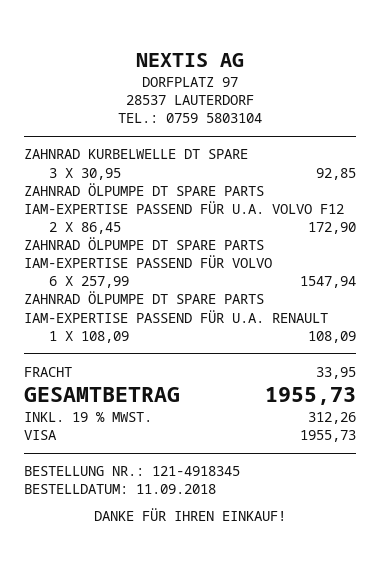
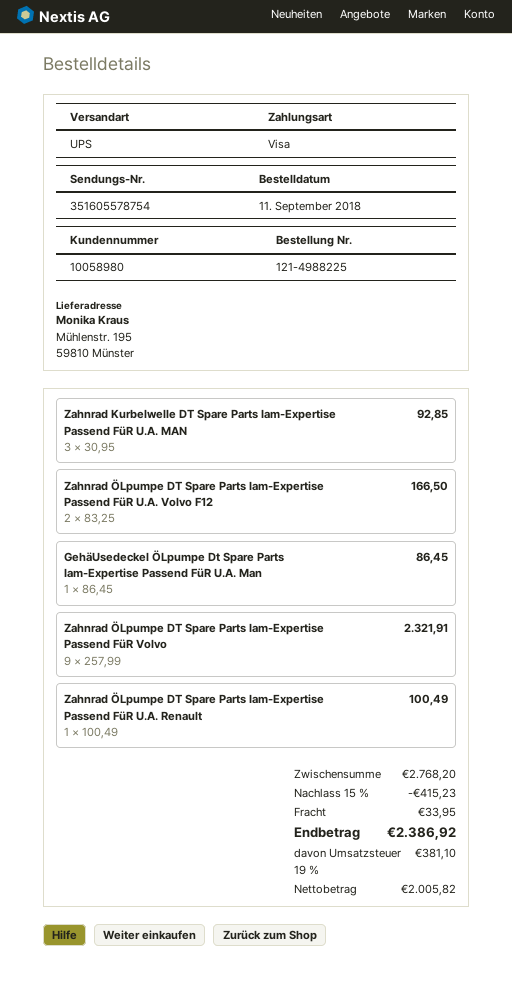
order number: 121-4918345 -> 121-4988225
ZAHNRAD ÖLPUMPE DT SPARE PARTS IAM-EXPERTISE PASSEND FÜR U.A. VOLVO F12: 2 x 86.45 = 172.90 -> 2 x 83.25 = 166.50
ZAHNRAD ÖLPUMPE DT SPARE PARTS IAM-EXPERTISE PASSEND FÜR VOLVO: 6 x 257.99 = 1547.94 -> 9 x 257.99 = 2321.91
ZAHNRAD ÖLPUMPE DT SPARE PARTS IAM-EXPERTISE PASSEND FÜR U.A. RENAULT: 1 x 108.09 = 108.09 -> 1 x 100.49 = 100.49
GehäUsedeckel ÖLpumpe Dt Spare Parts Iam-Expertise Passend FüR U.A. Man: none -> 1 x 86.45 = 86.45
discount: none -> 15% = 415.23
tax: 19% = 312.26 -> 19% = 381.10
total: 1955.73 -> 2386.92

